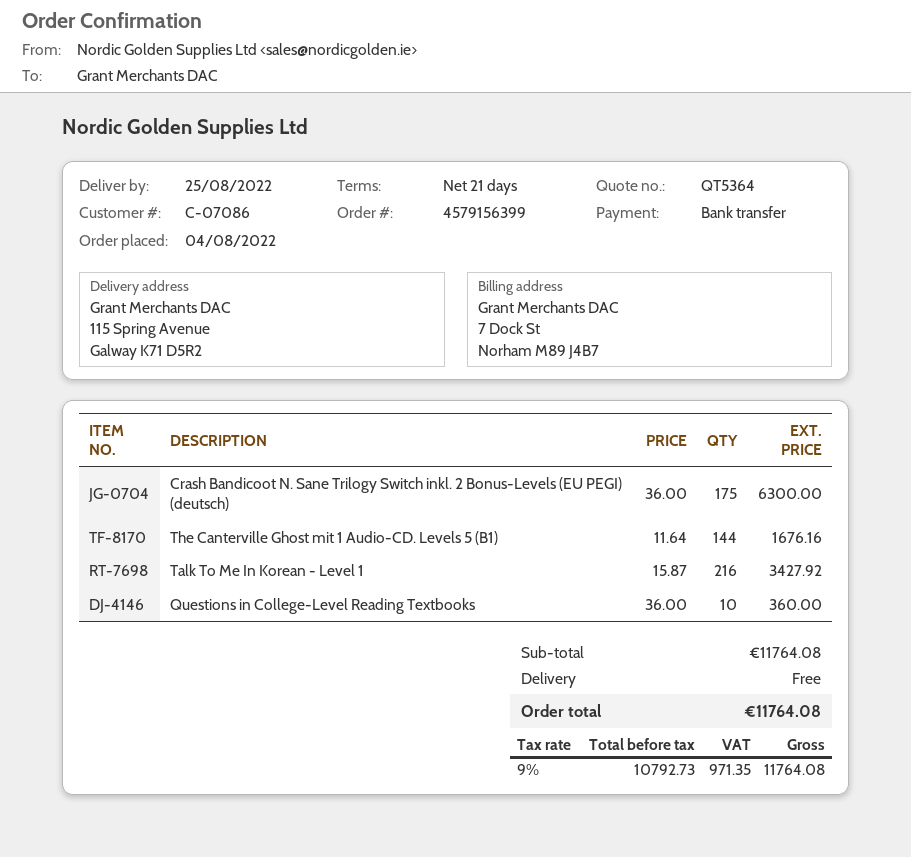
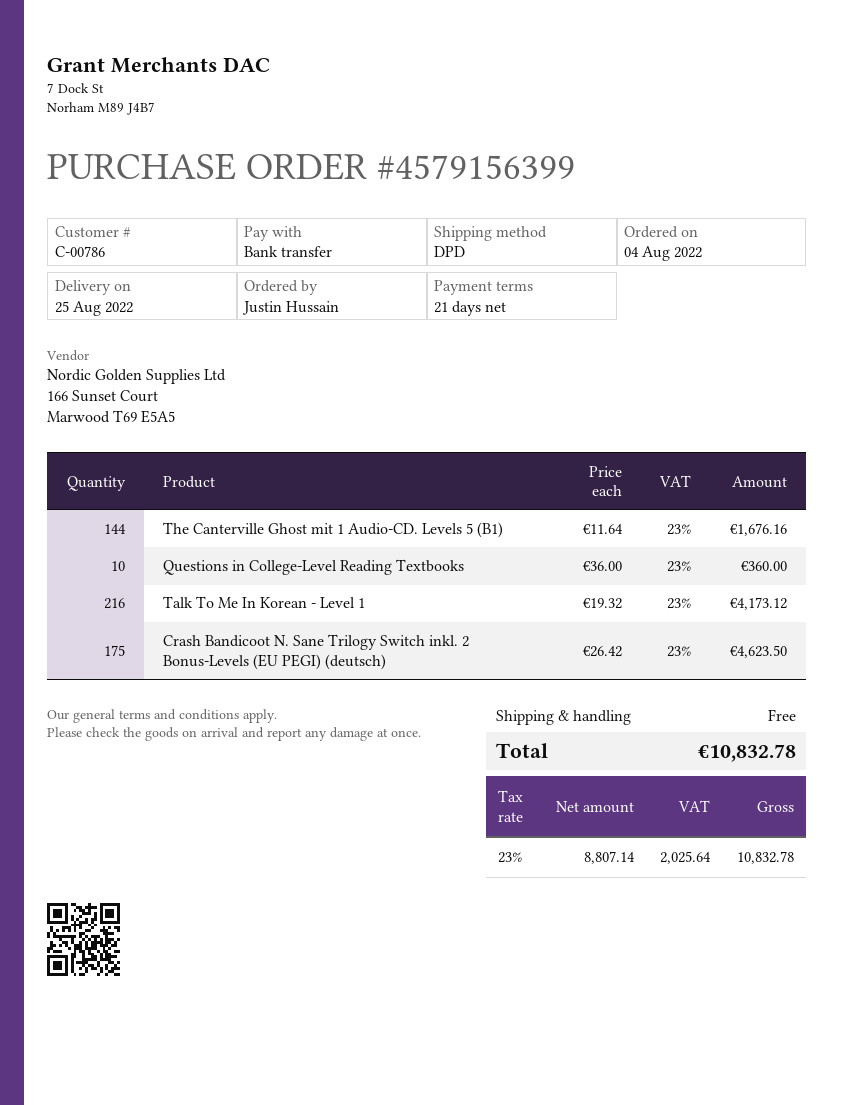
customer number: C-07086 -> C-00786
Crash Bandicoot N. Sane Trilogy Switch inkl. 2 Bonus-Levels (EU PEGI) (deutsch): 175 x 36.00 = 6300.00 -> 175 x 26.42 = 4623.50
Talk To Me In Korean - Level 1: 216 x 15.87 = 3427.92 -> 216 x 19.32 = 4173.12
net: 10792.73 -> 8807.14
tax: 9% = 971.35 -> 23% = 2025.64
total: 11764.08 -> 10832.78

